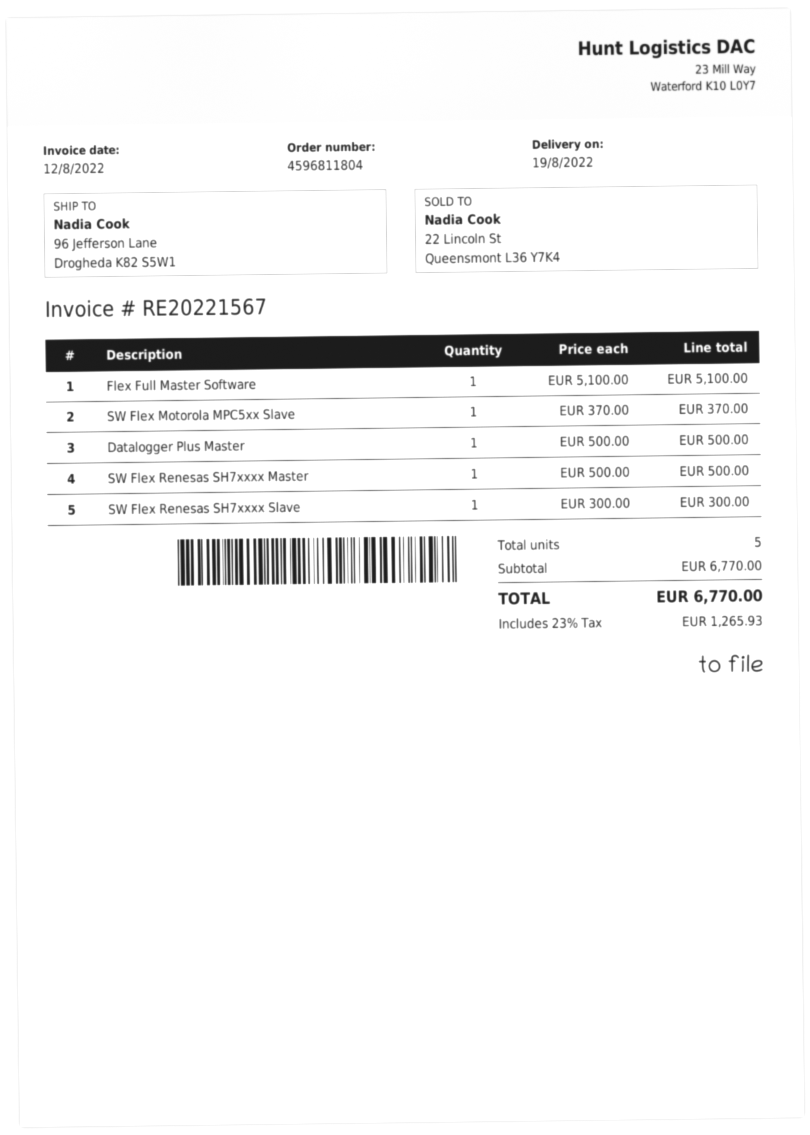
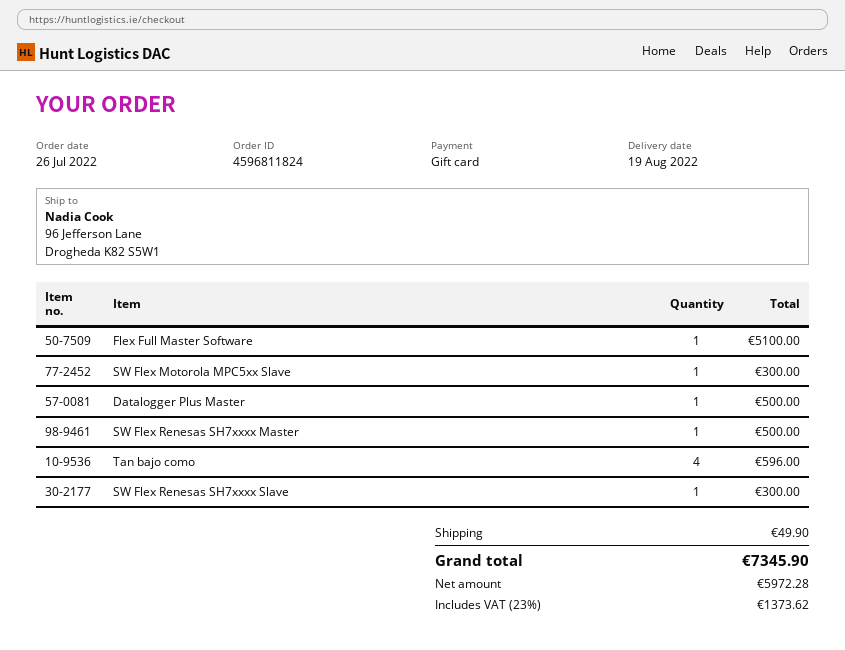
order number: 4596811804 -> 4596811824
SW Flex Motorola MPC5xx Slave: 1 for 370.00 -> 1 for 300.00
Tan bajo como: none -> 4 for 596.00
shipping: none -> 49.90
tax: 23% = 1265.93 -> 23% = 1373.62
total: 6770.00 -> 7345.90

